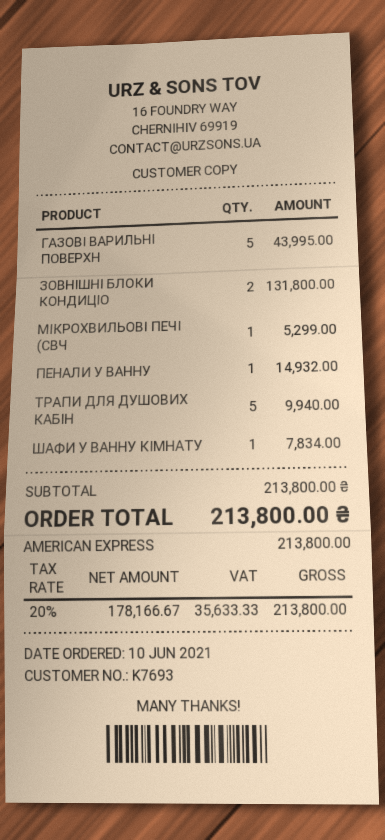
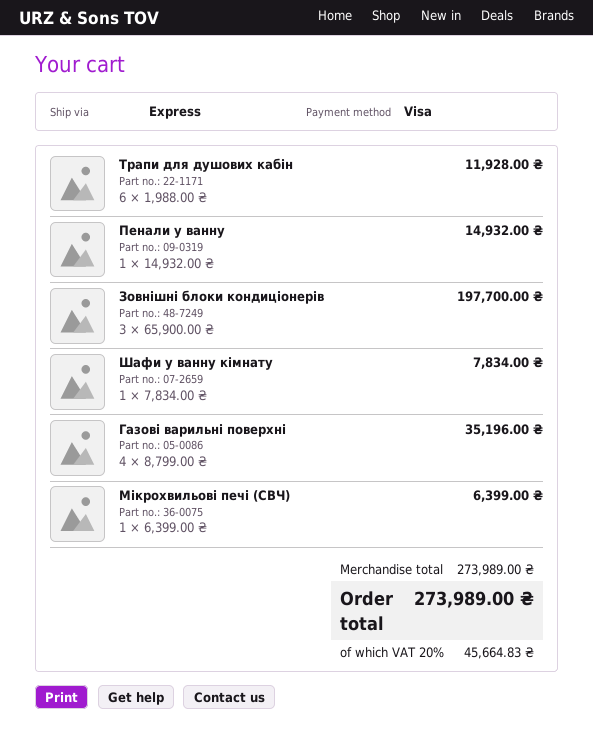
payment method: American Express -> Visa
ГАЗОВІ ВАРИЛЬНІ ПОВЕРХН: 5 for 43995.00 -> 4 for 35196.00
ЗОВНІШНІ БЛОКИ КОНДИЦІО: 2 for 131800.00 -> 3 for 197700.00
МІКРОХВИЛЬОВІ ПЕЧІ (СВЧ: 1 for 5299.00 -> 1 for 6399.00
ТРАПИ ДЛЯ ДУШОВИХ КАБІН: 5 for 9940.00 -> 6 for 11928.00
subtotal: 213800.00 -> 273989.00
tax: 20% = 35633.33 -> 20% = 45664.83
total: 213800.00 -> 273989.00

